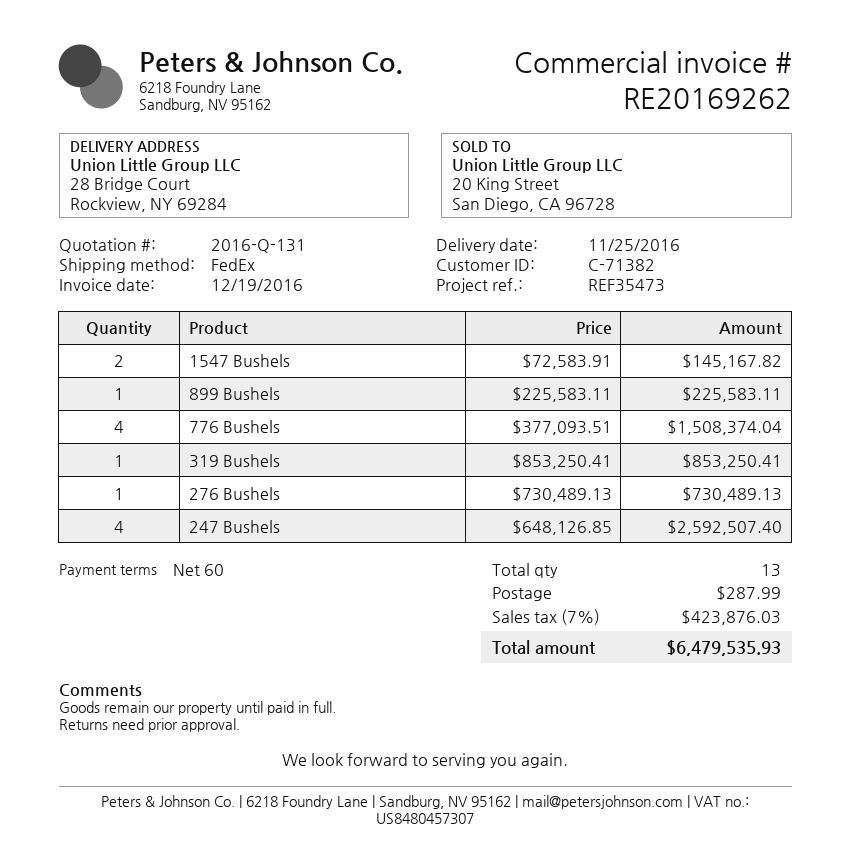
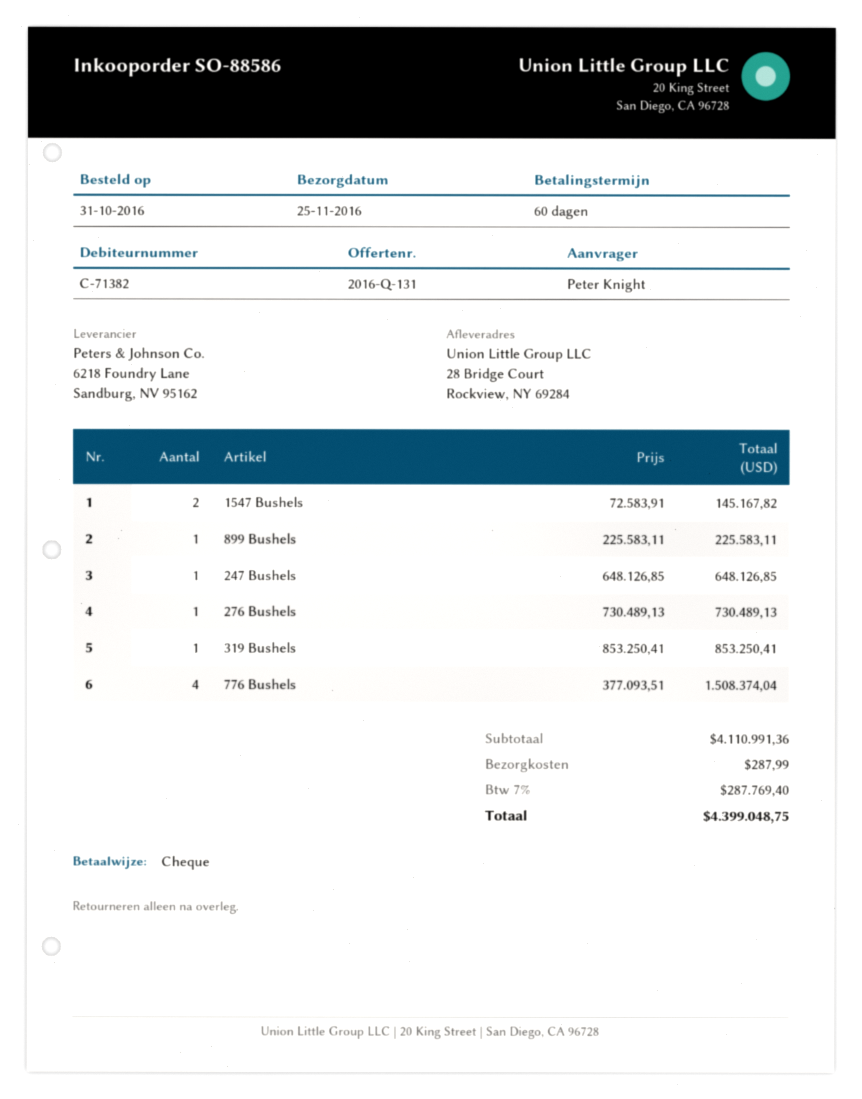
247 Bushels: 4 x 648126.85 = 2592507.40 -> 1 x 648126.85 = 648126.85
tax: 7% = 423876.03 -> 7% = 287769.40
total: 6479535.93 -> 4399048.75

